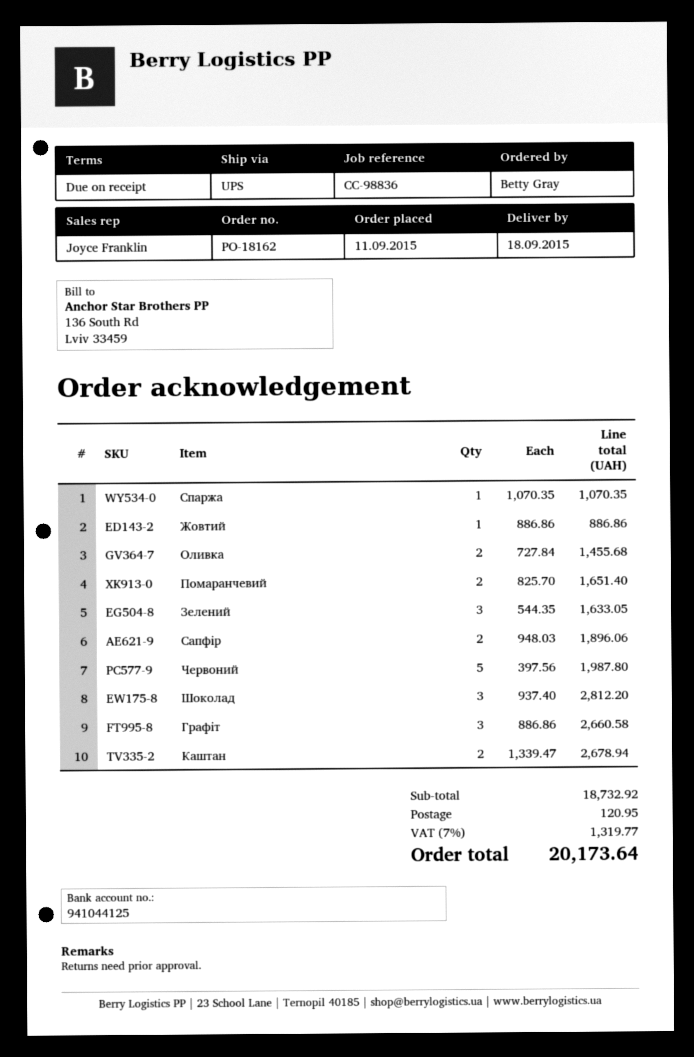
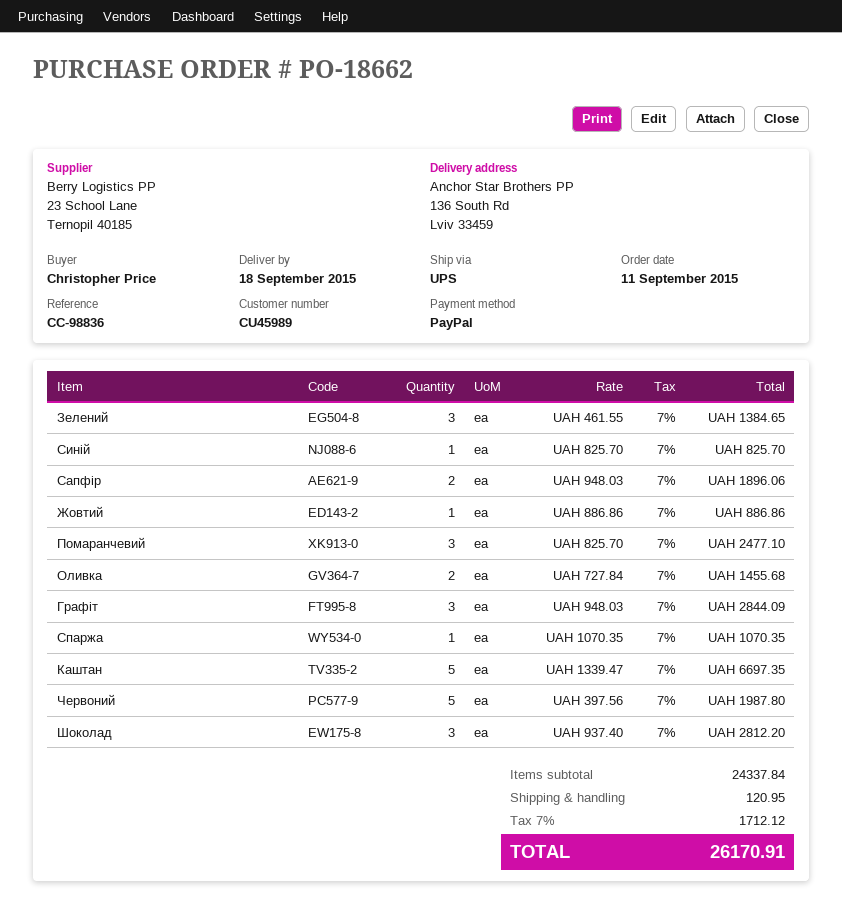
order number: PO-18162 -> PO-18662
ordered by: Betty Gray -> Christopher Price
Помаранчевий: 2 x 825.70 = 1651.40 -> 3 x 825.70 = 2477.10
Зелений: 3 x 544.35 = 1633.05 -> 3 x 461.55 = 1384.65
Графіт: 3 x 886.86 = 2660.58 -> 3 x 948.03 = 2844.09
Каштан: 2 x 1339.47 = 2678.94 -> 5 x 1339.47 = 6697.35
Синій: none -> 1 x 825.70 = 825.70
subtotal: 18732.92 -> 24337.84
tax: 7% = 1319.77 -> 7% = 1712.12
total: 20173.64 -> 26170.91

